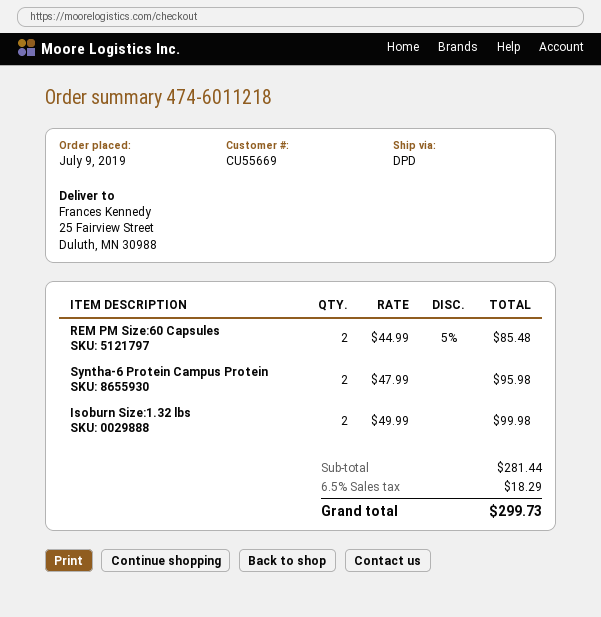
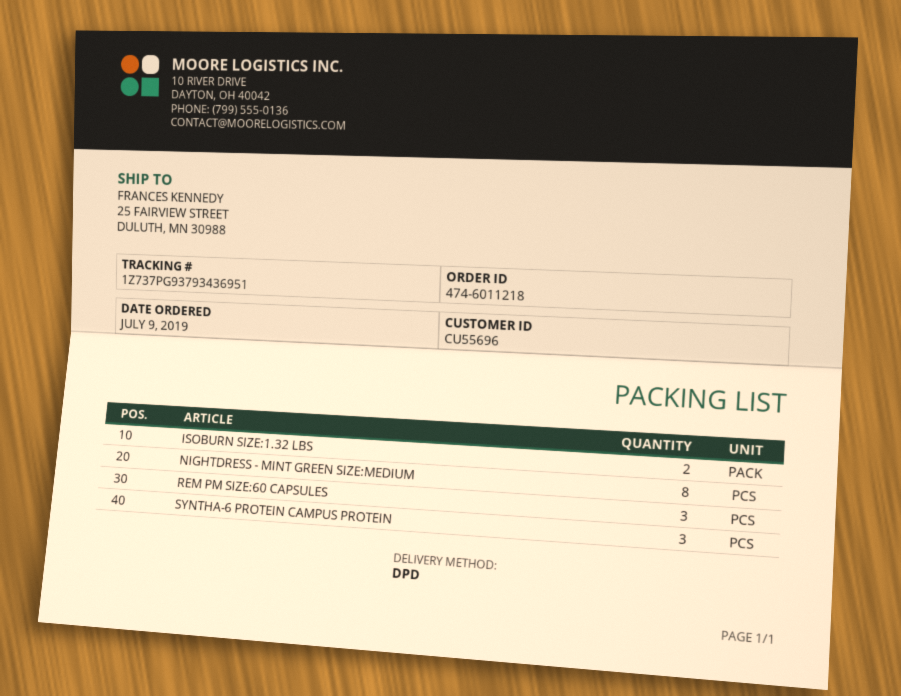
customer number: CU55669 -> CU55696
REM PM Size:60 Capsules: 2 -> 3
Syntha-6 Protein Campus Protein: 2 -> 3
NIGHTDRESS - MINT GREEN SIZE:MEDIUM: none -> 8

